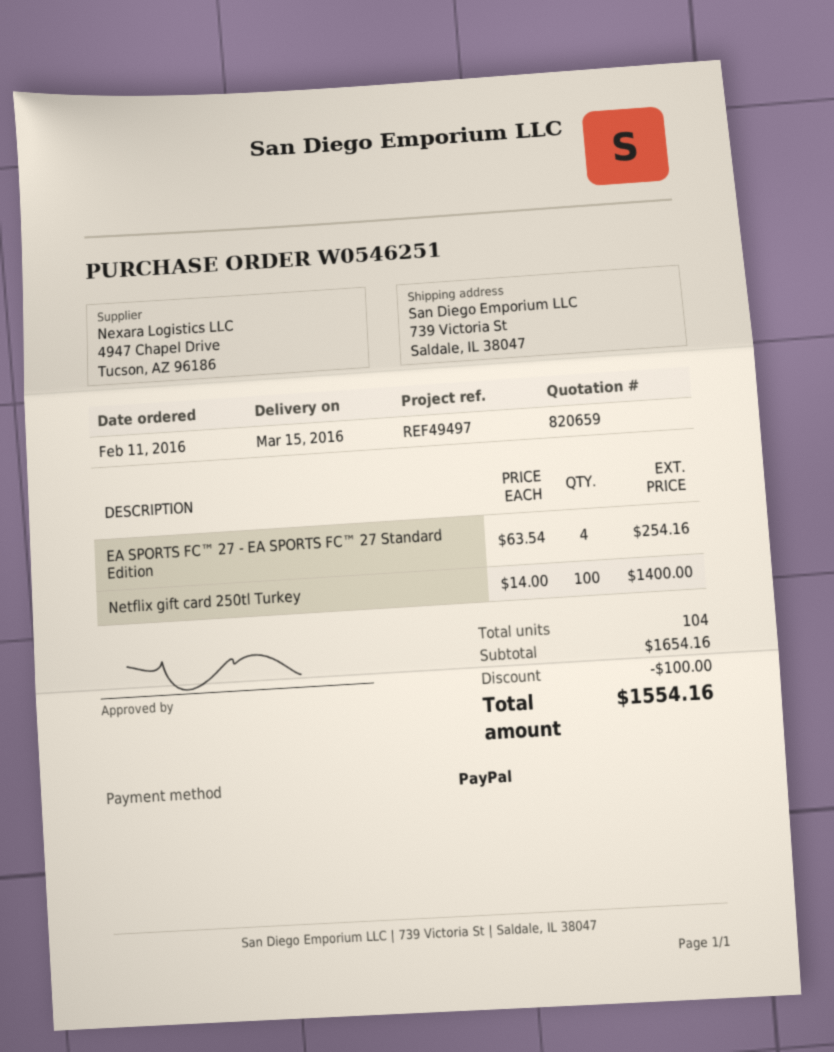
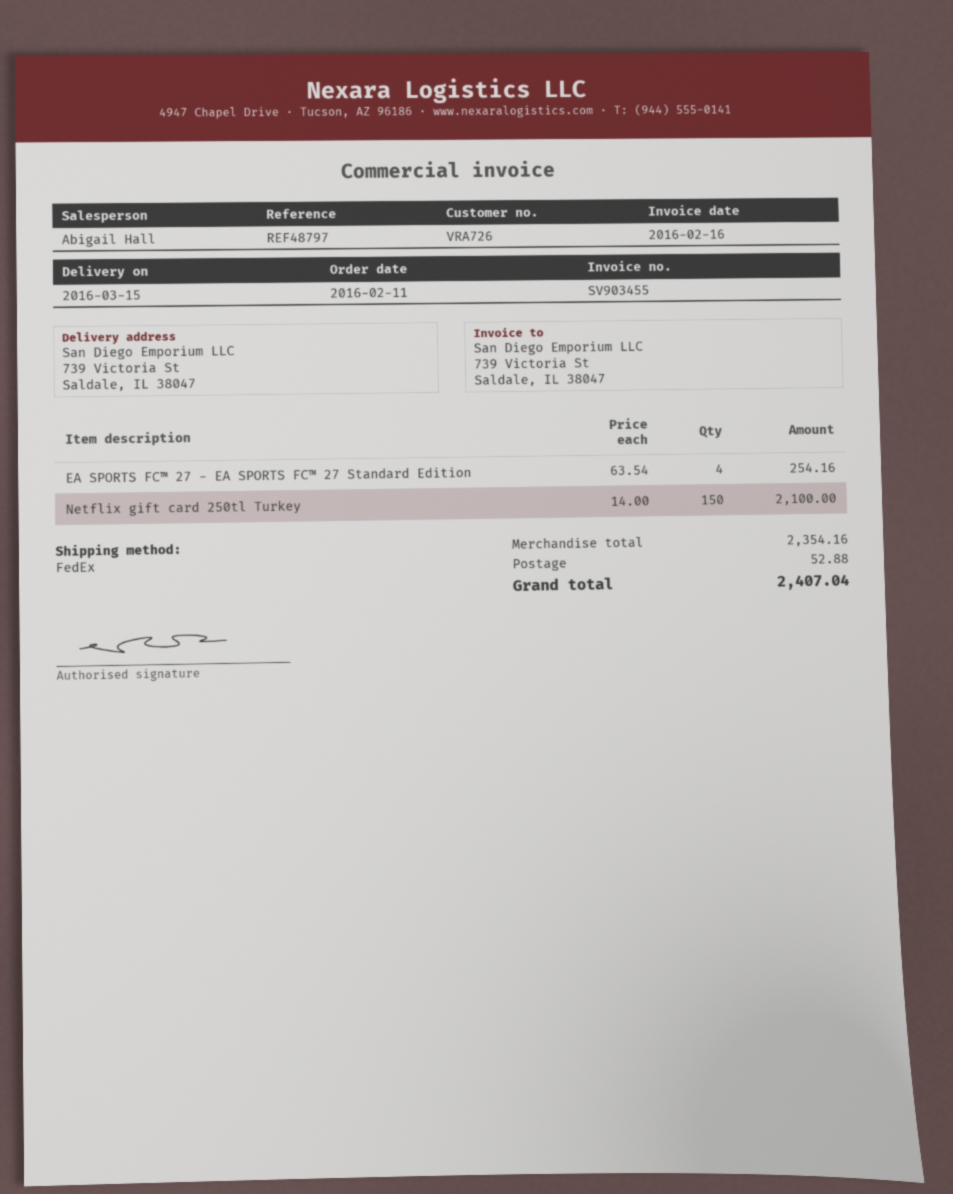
reference: REF49497 -> REF48797
Netflix gift card 250tl Turkey: 100 x 14.00 = 1400.00 -> 150 x 14.00 = 2100.00
subtotal: 1654.16 -> 2354.16
discount: 100.00 -> none
shipping: none -> 52.88
total: 1554.16 -> 2407.04

